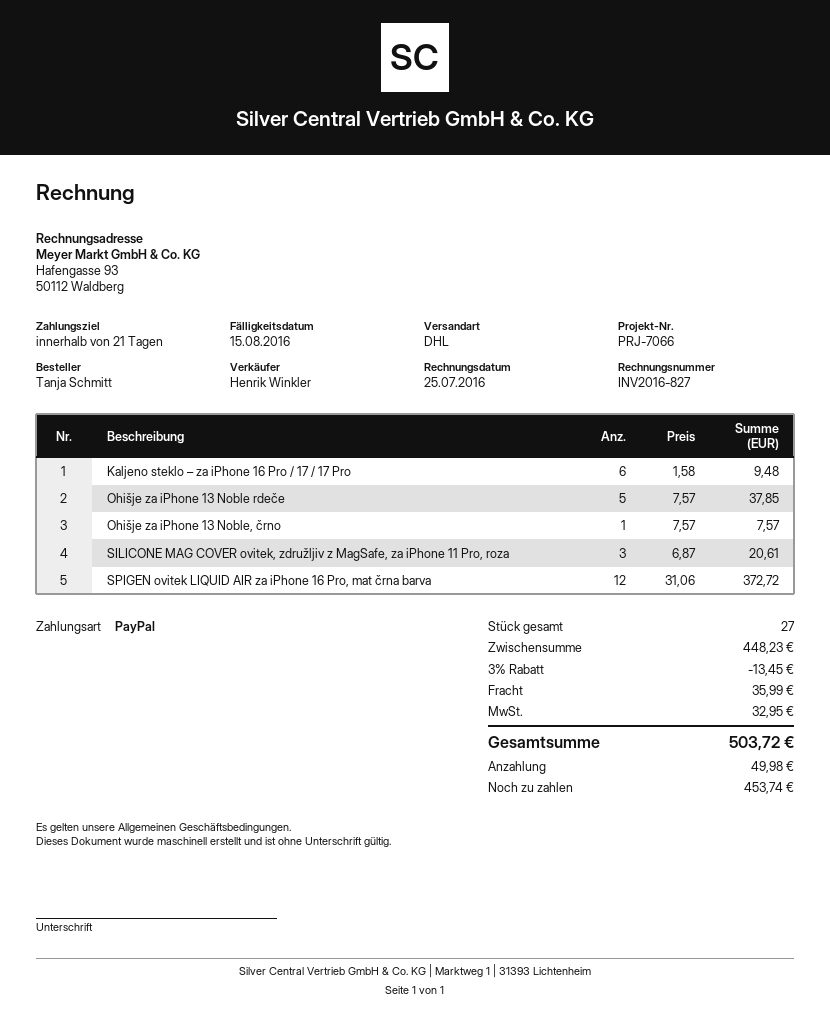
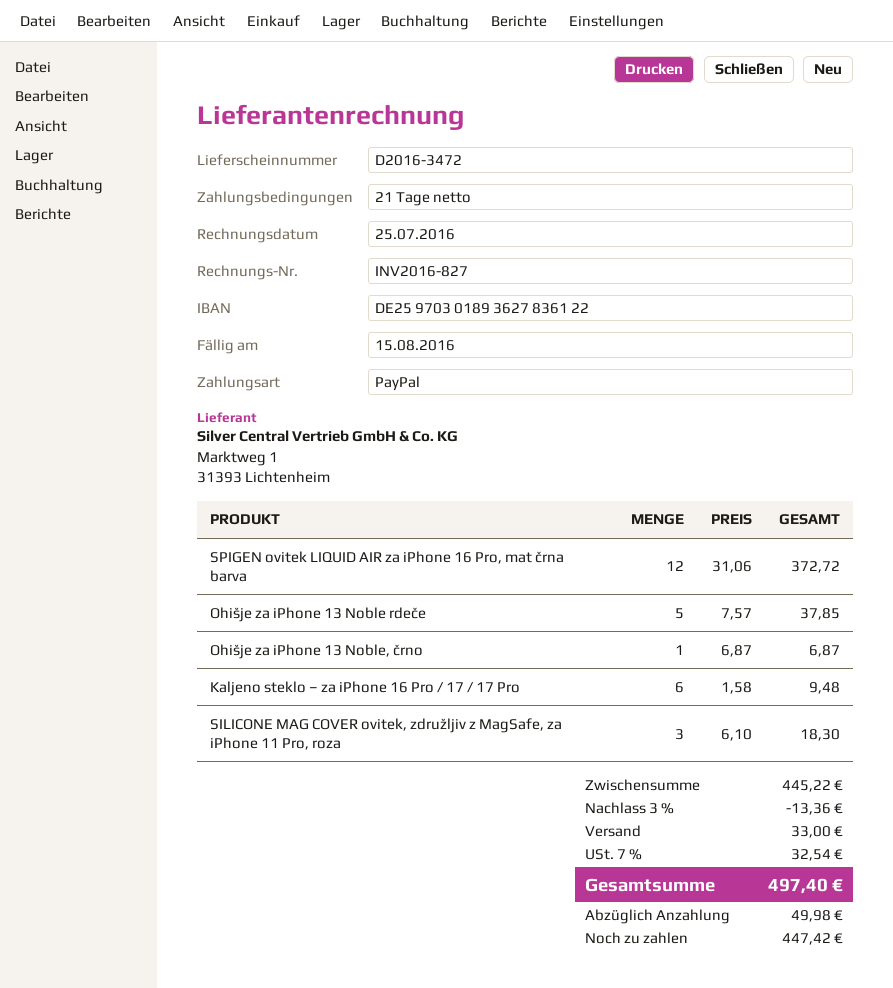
Ohišje za iPhone 13 Noble, črno: 1 x 7.57 = 7.57 -> 1 x 6.87 = 6.87
SILICONE MAG COVER ovitek, združljiv z MagSafe, za iPhone 11 Pro, roza: 3 x 6.87 = 20.61 -> 3 x 6.10 = 18.30
subtotal: 448.23 -> 445.22
discount: 3% = 13.45 -> 3% = 13.36
shipping: 35.99 -> 33.00
tax: 32.95 -> 32.54
total: 503.72 -> 497.40
balance: 453.74 -> 447.42

